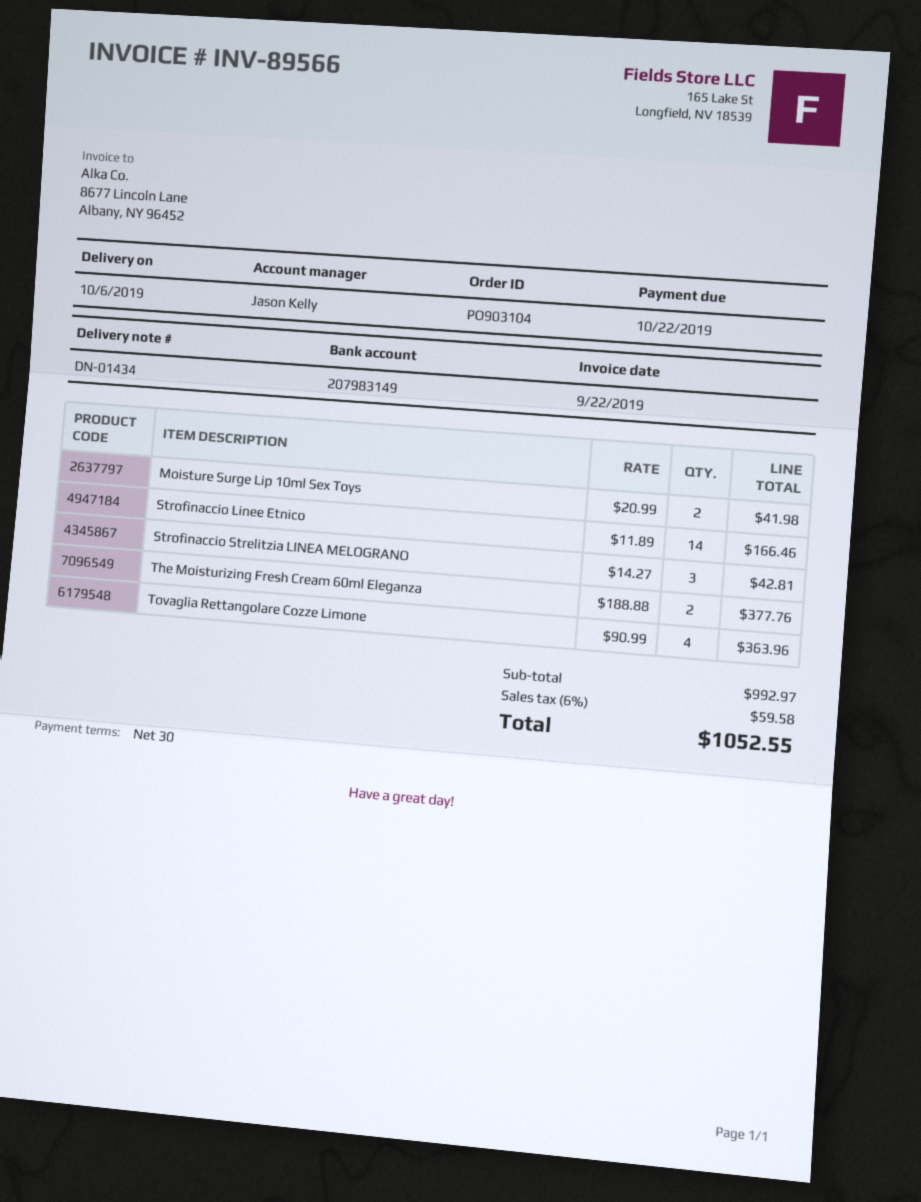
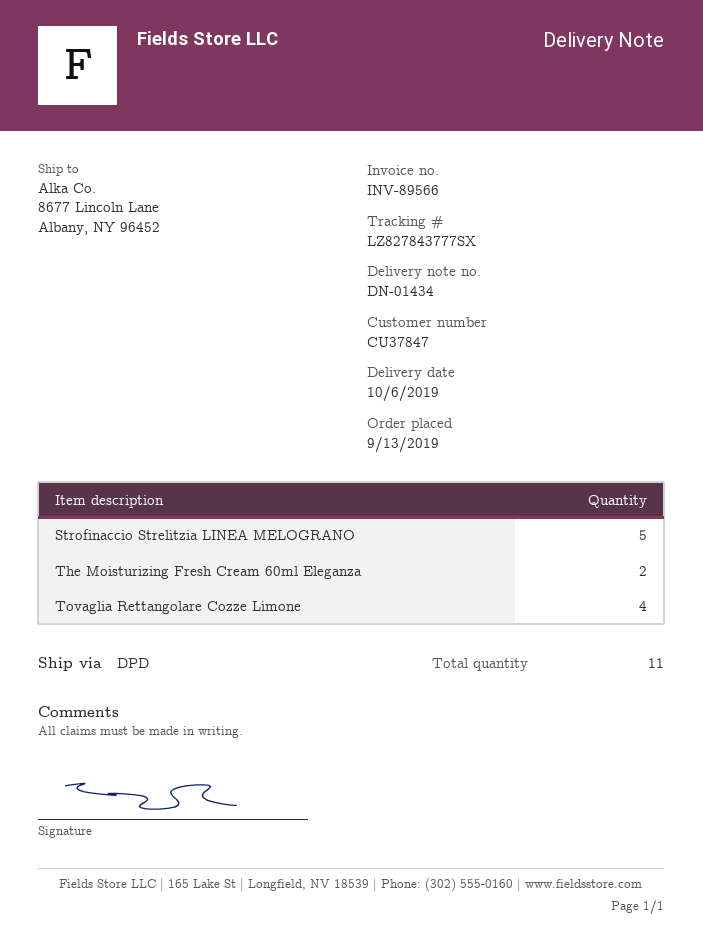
Moisture Surge Lip 10ml Sex Toys: 2 -> none
Strofinaccio Linee Etnico: 14 -> none
Strofinaccio Strelitzia LINEA MELOGRANO: 3 -> 5

